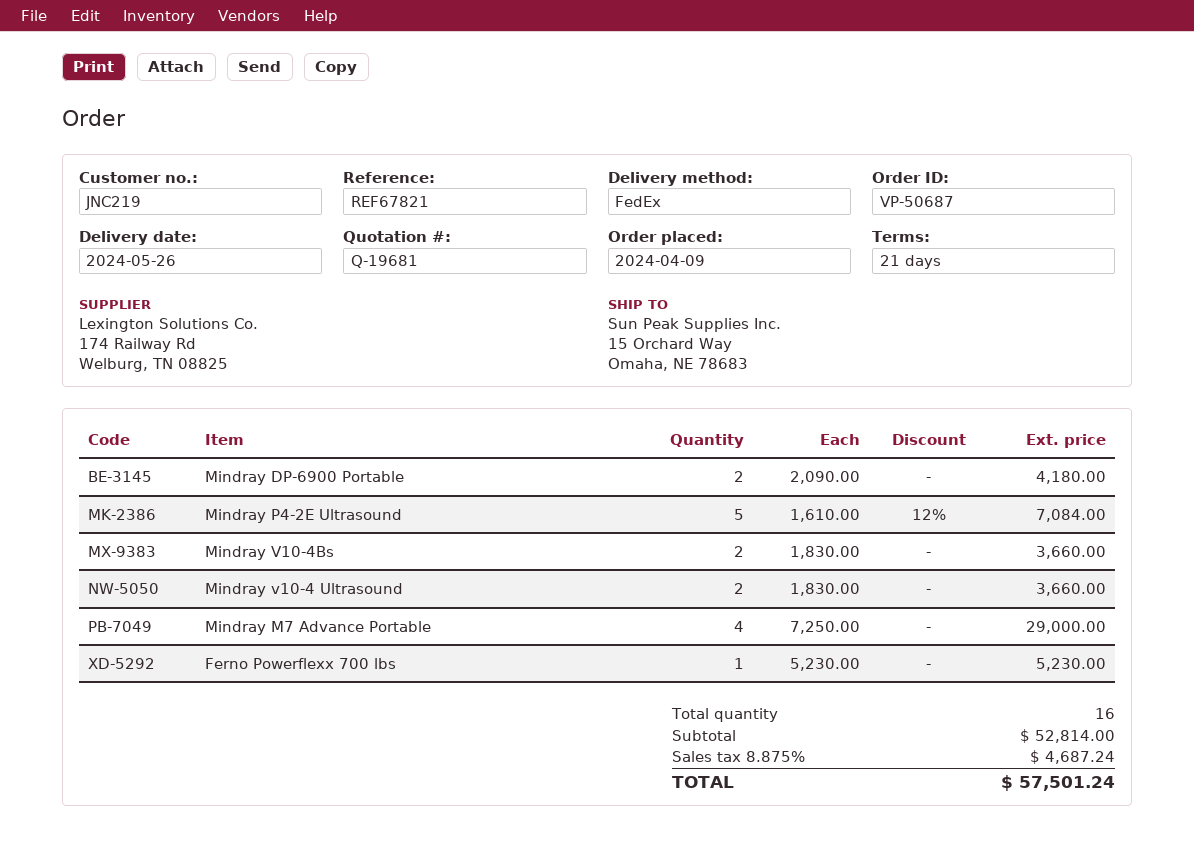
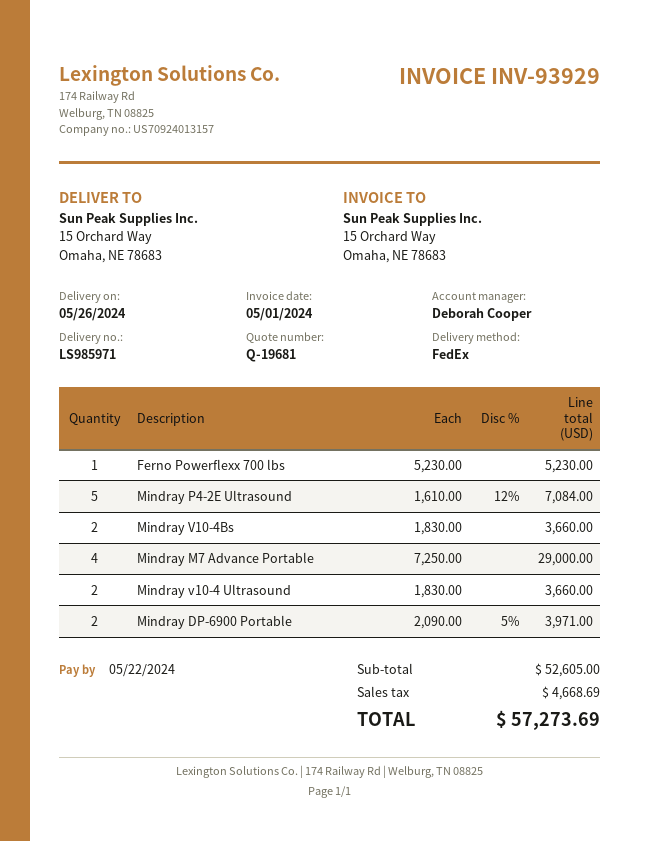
Mindray DP-6900 Portable: 2 x 2090.00 = 4180.00 -> 2 x 2090.00 - 5% = 3971.00
subtotal: 52814.00 -> 52605.00
tax: 4687.24 -> 4668.69
total: 57501.24 -> 57273.69

